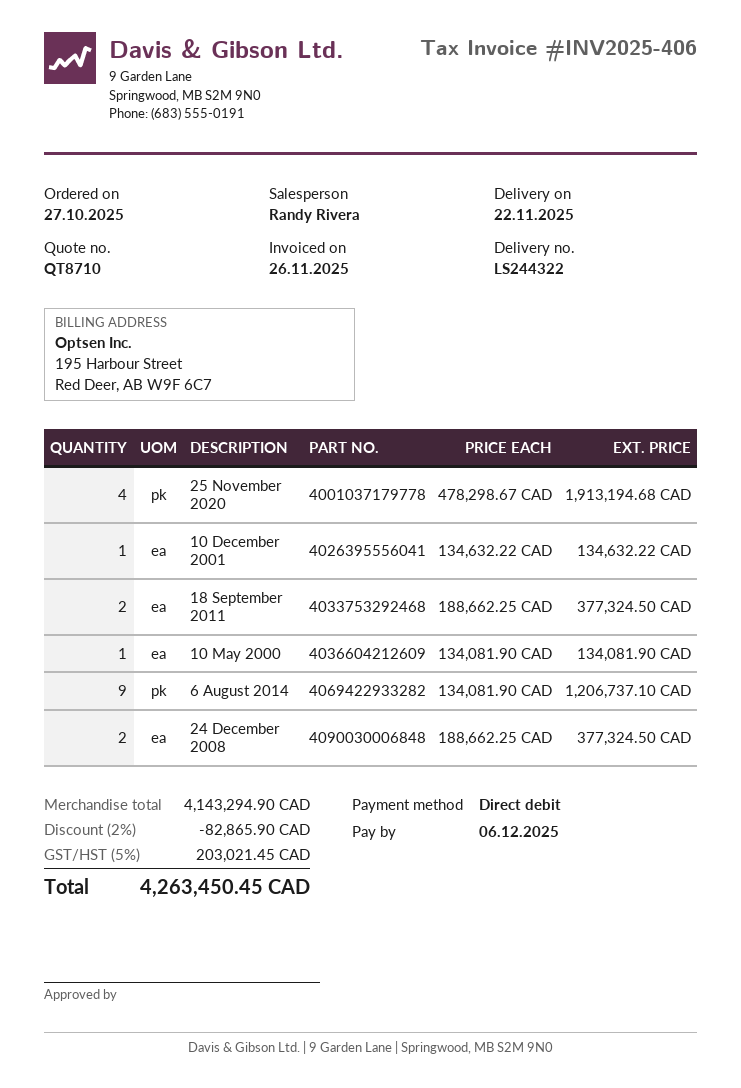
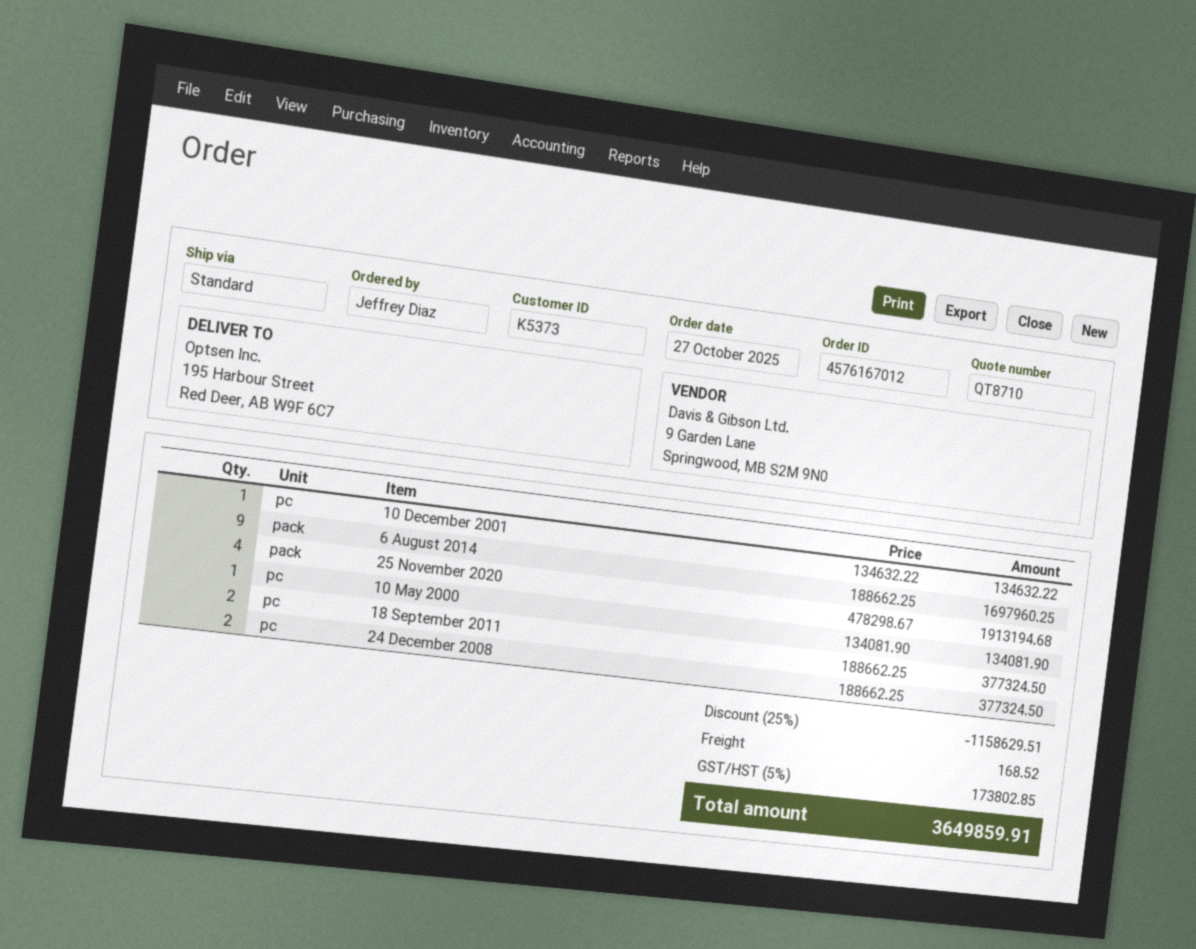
6 August 2014: 9 x 134081.90 = 1206737.10 -> 9 x 188662.25 = 1697960.25
discount: 2% = 82865.90 -> 25% = 1158629.51
shipping: none -> 168.52
tax: 5% = 203021.45 -> 5% = 173802.85
total: 4263450.45 -> 3649859.91

